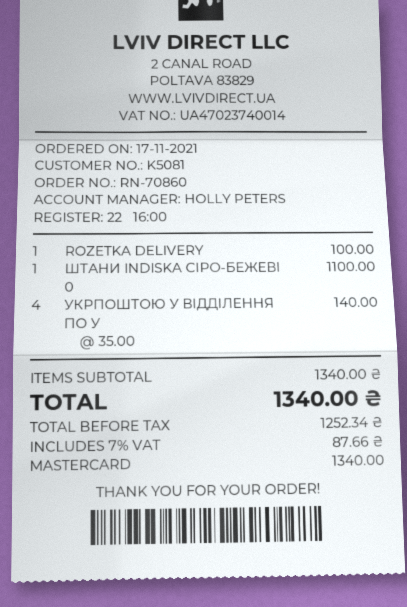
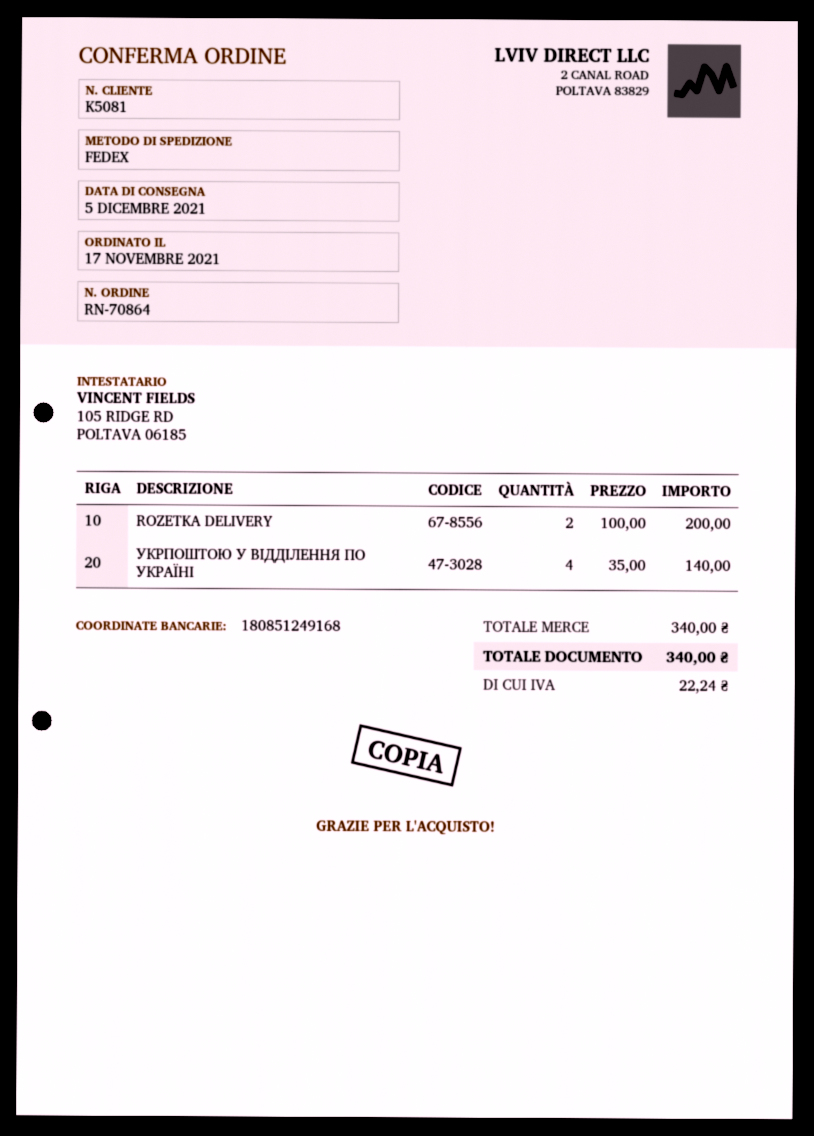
order number: RN-70860 -> RN-70864
ROZETKA DELIVERY: 1 x 100.00 = 100.00 -> 2 x 100.00 = 200.00
ШТАНИ INDISKA СІРО-БЕЖЕВІ 0: 1 x 1100.00 = 1100.00 -> none
subtotal: 1340.00 -> 340.00
tax: 87.66 -> 22.24
total: 1340.00 -> 340.00

